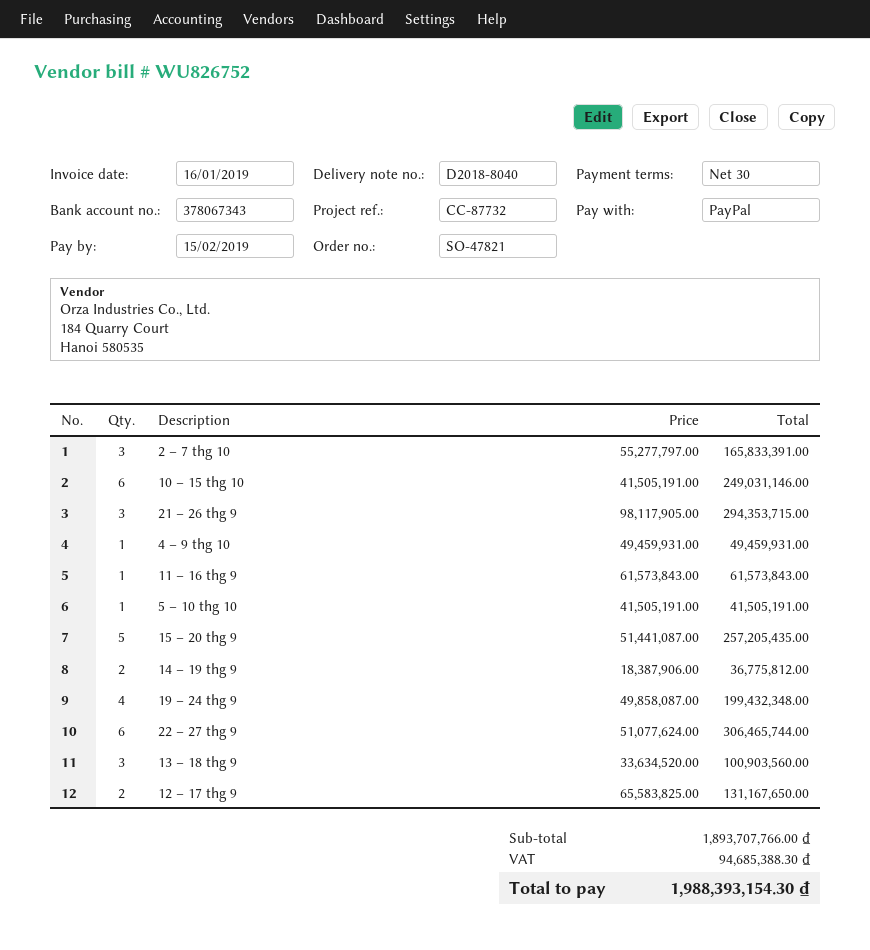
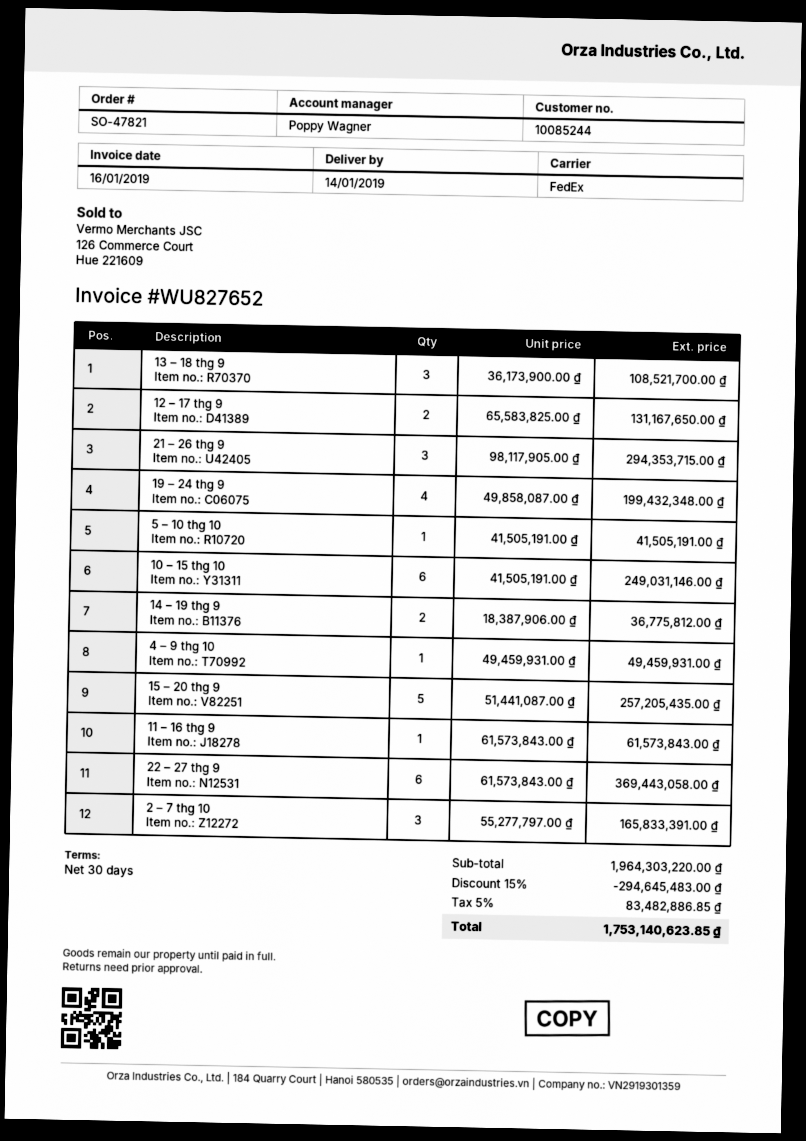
invoice number: WU826752 -> WU827652
22 – 27 thg 9: 6 x 51077624.00 = 306465744.00 -> 6 x 61573843.00 = 369443058.00
13 – 18 thg 9: 3 x 33634520.00 = 100903560.00 -> 3 x 36173900.00 = 108521700.00
subtotal: 1893707766.00 -> 1964303220.00
discount: none -> 15% = 294645483.00
tax: 94685388.30 -> 83482886.85
total: 1988393154.30 -> 1753140623.85

